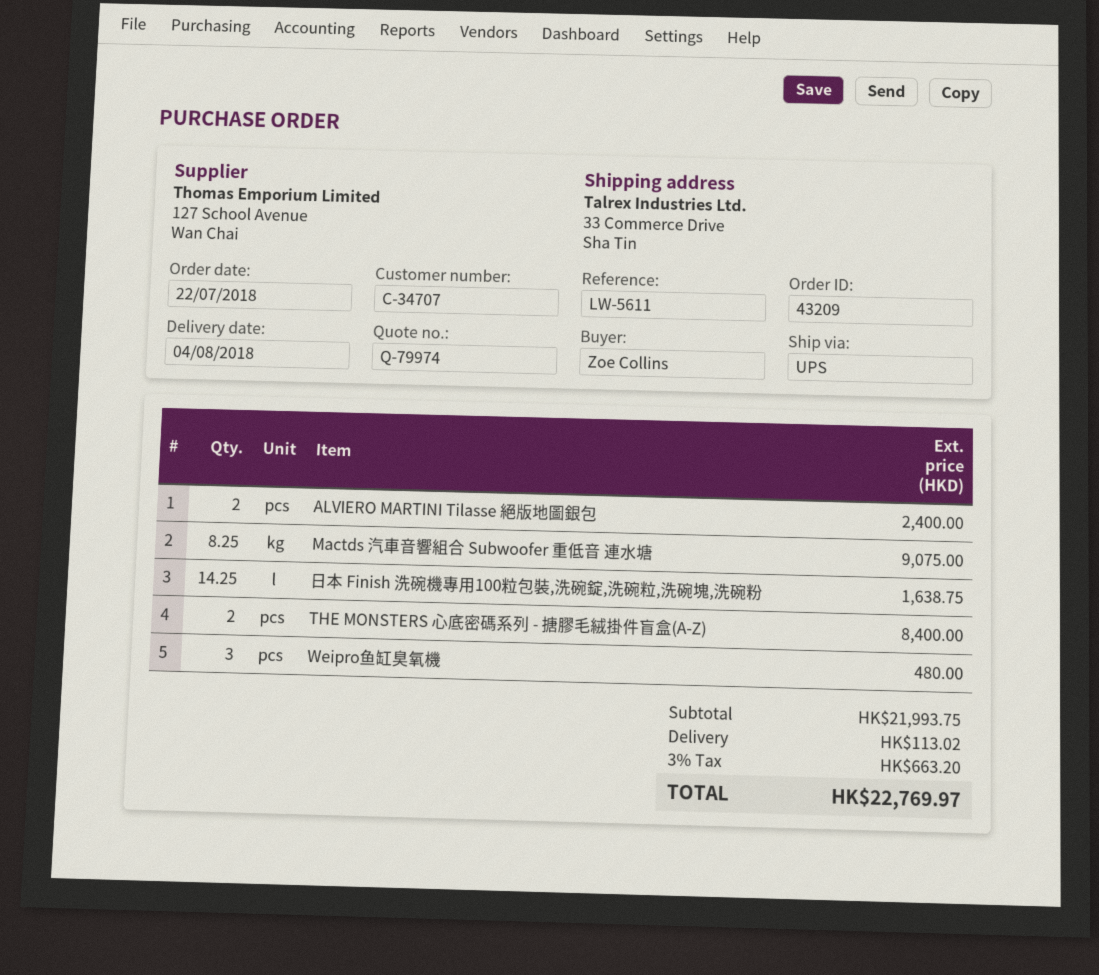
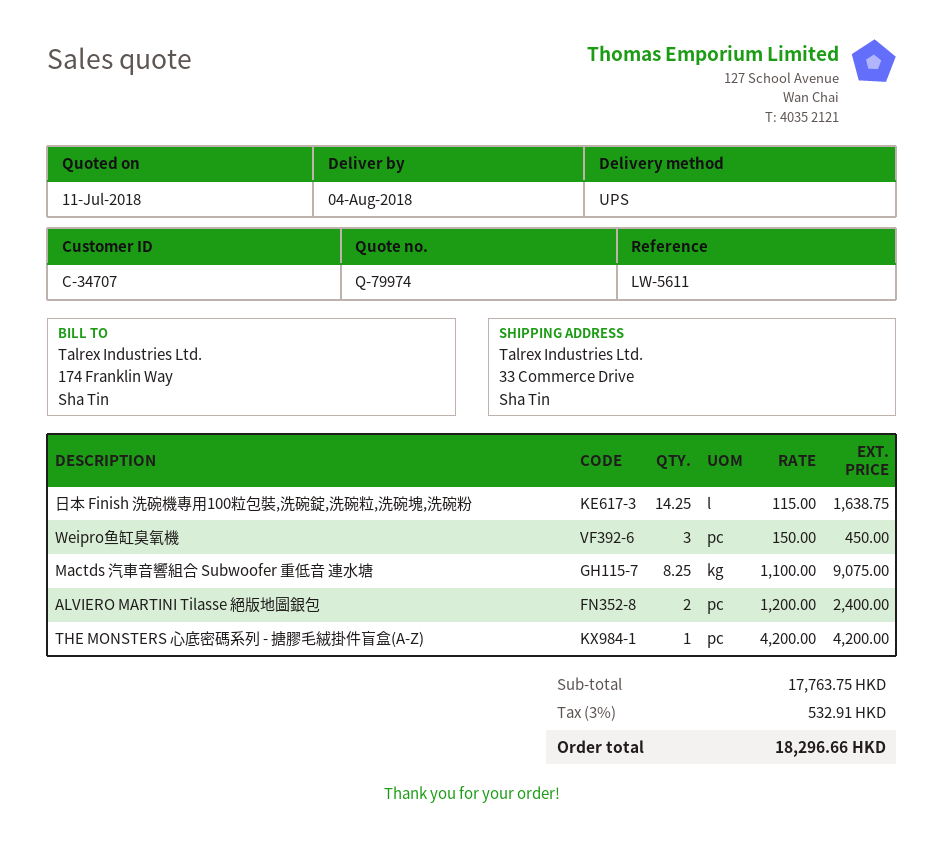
THE MONSTERS 心底密碼系列 - 搪膠毛絨掛件盲盒(A-Z): 2 for 8400.00 -> 1 for 4200.00
Weipro鱼缸臭氧機: 3 for 480.00 -> 3 for 450.00
subtotal: 21993.75 -> 17763.75
shipping: 113.02 -> none
tax: 3% = 663.20 -> 3% = 532.91
total: 22769.97 -> 18296.66

